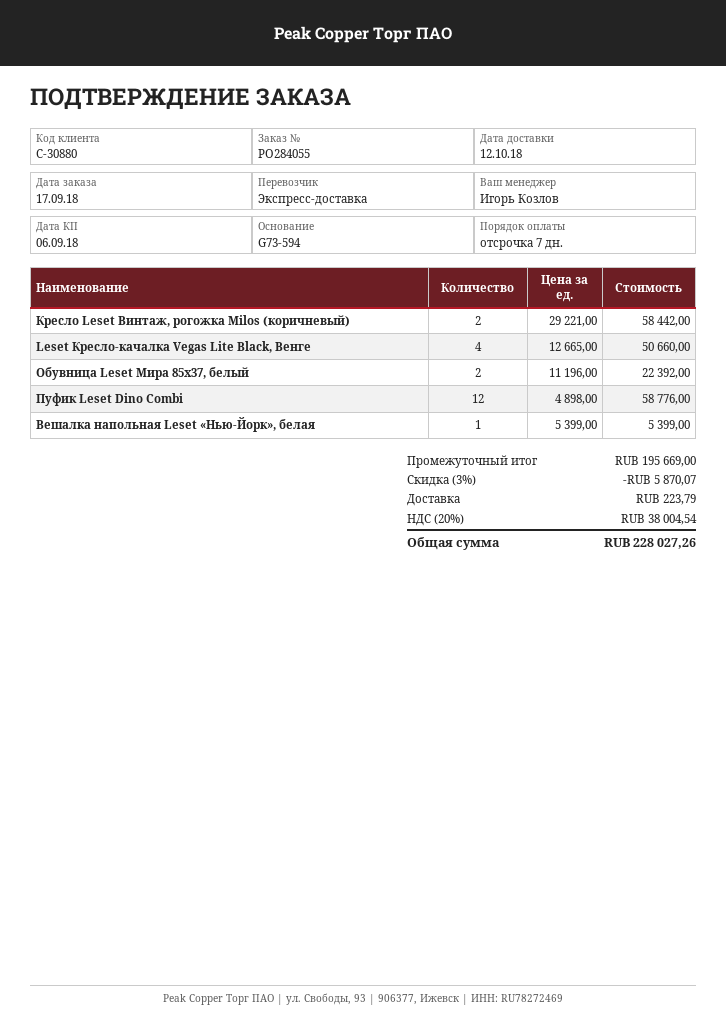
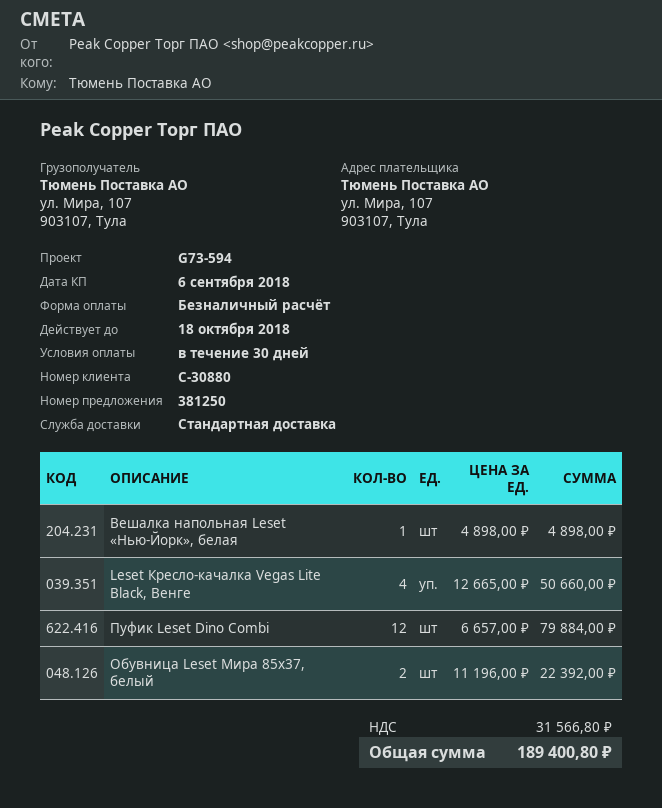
payment terms: 7 days -> 30 days
shipping method: express -> standard
Кресло Leset Винтаж, рогожка Milos (коричневый): 2 x 29221.00 = 58442.00 -> none
Пуфик Leset Dino Combi: 12 x 4898.00 = 58776.00 -> 12 x 6657.00 = 79884.00
Вешалка напольная Leset «Нью-Йорк», белая: 1 x 5399.00 = 5399.00 -> 1 x 4898.00 = 4898.00
discount: 3% = 5870.07 -> none
shipping: 223.79 -> none
tax: 38004.54 -> 31566.80
total: 228027.26 -> 189400.80

